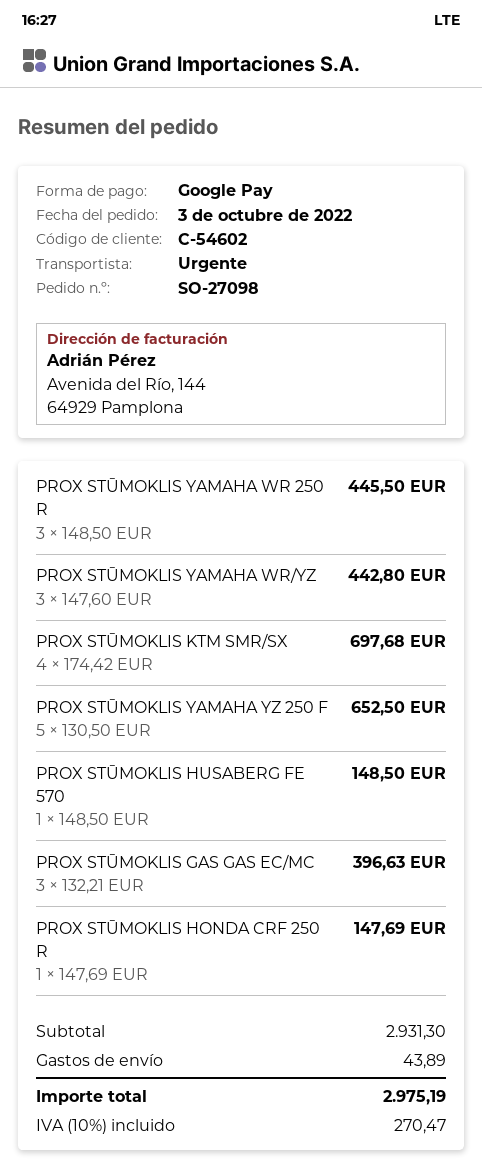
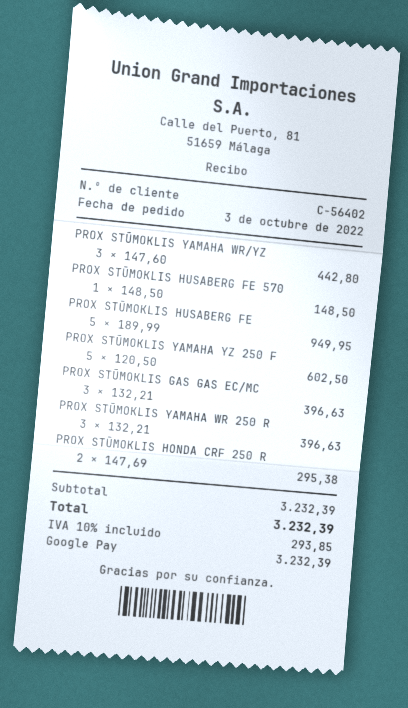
customer number: C-54602 -> C-56402
PROX STŪMOKLIS YAMAHA WR 250 R: 3 x 148.50 = 445.50 -> 3 x 132.21 = 396.63
PROX STŪMOKLIS KTM SMR/SX: 4 x 174.42 = 697.68 -> none
PROX STŪMOKLIS YAMAHA YZ 250 F: 5 x 130.50 = 652.50 -> 5 x 120.50 = 602.50
PROX STŪMOKLIS HONDA CRF 250 R: 1 x 147.69 = 147.69 -> 2 x 147.69 = 295.38
PROX STŪMOKLIS HUSABERG FE: none -> 5 x 189.99 = 949.95
subtotal: 2931.30 -> 3232.39
shipping: 43.89 -> none
tax: 10% = 270.47 -> 10% = 293.85
total: 2975.19 -> 3232.39

